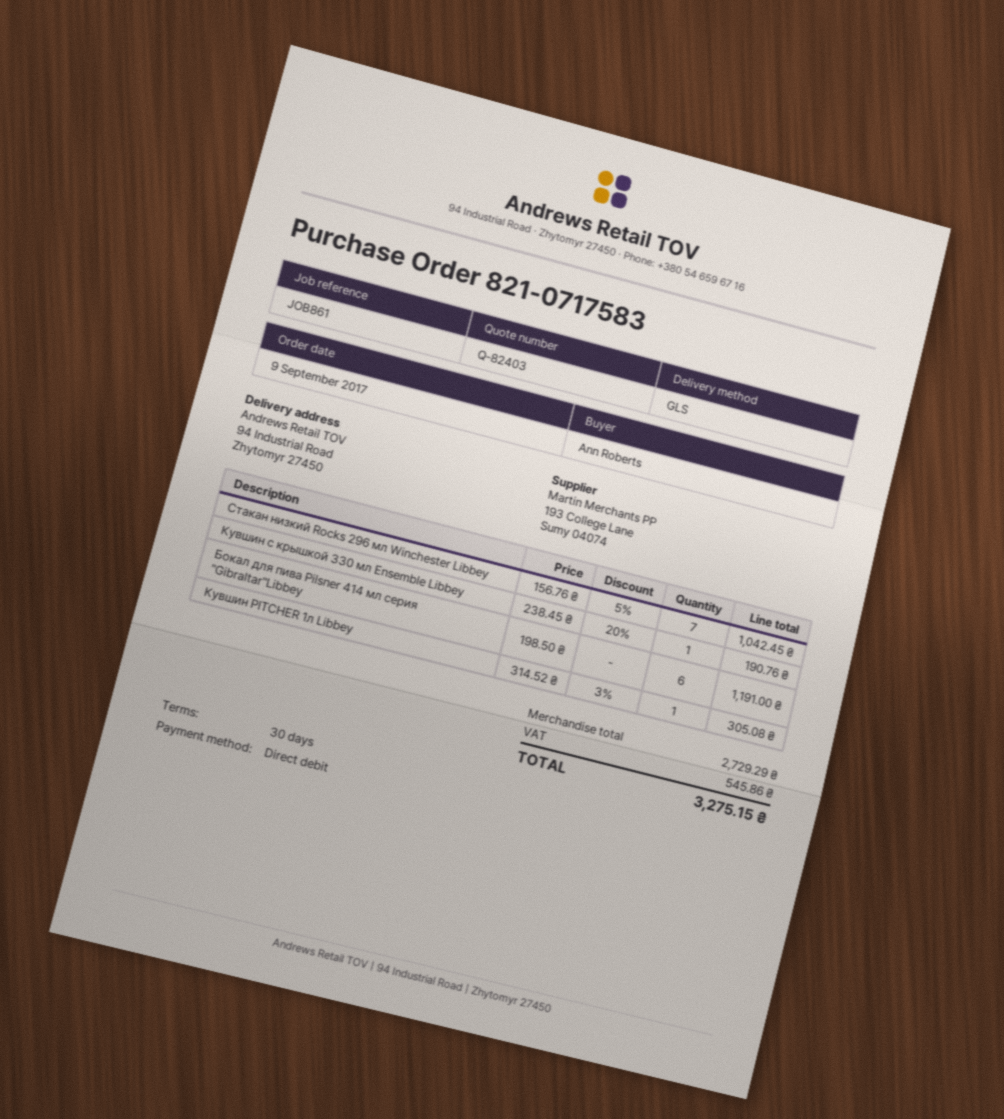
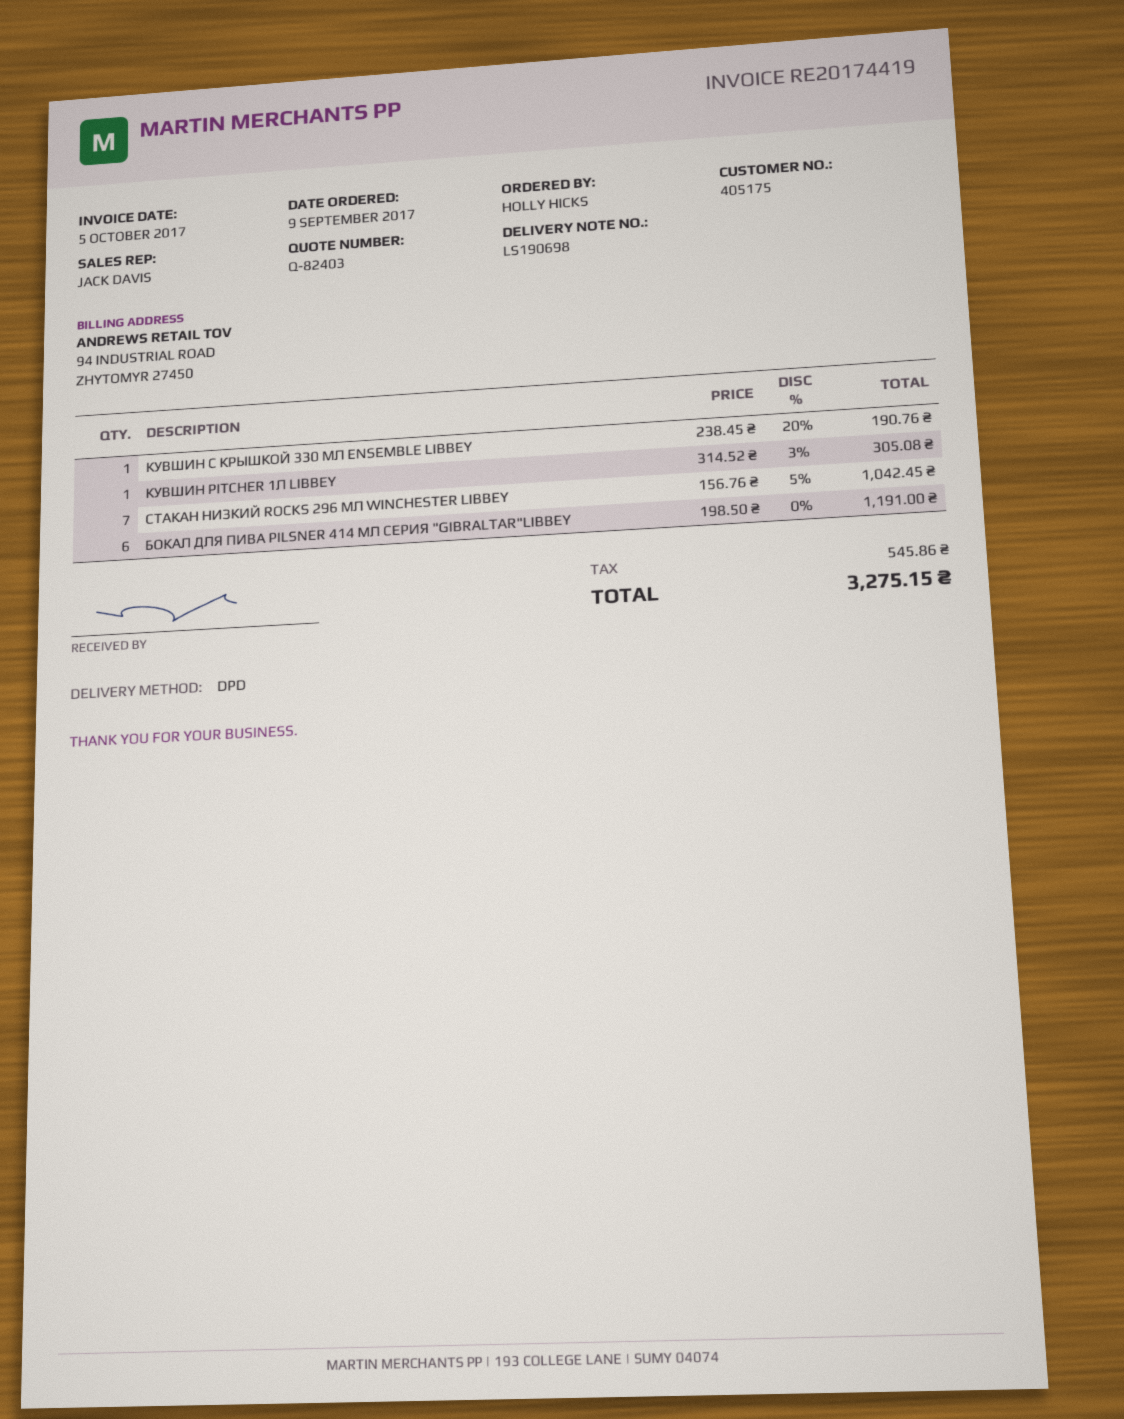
ordered by: Ann Roberts -> HOLLY HICKS
shipping method: GLS -> DPD

